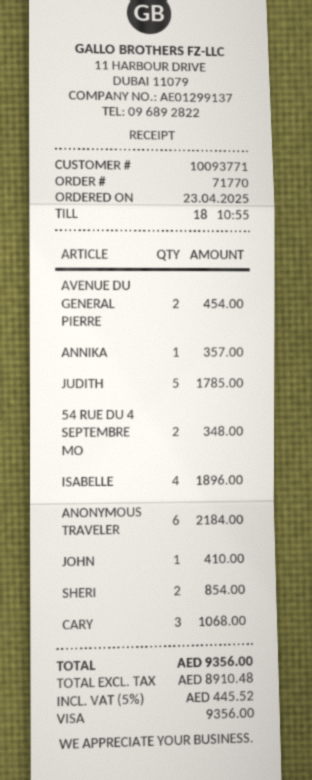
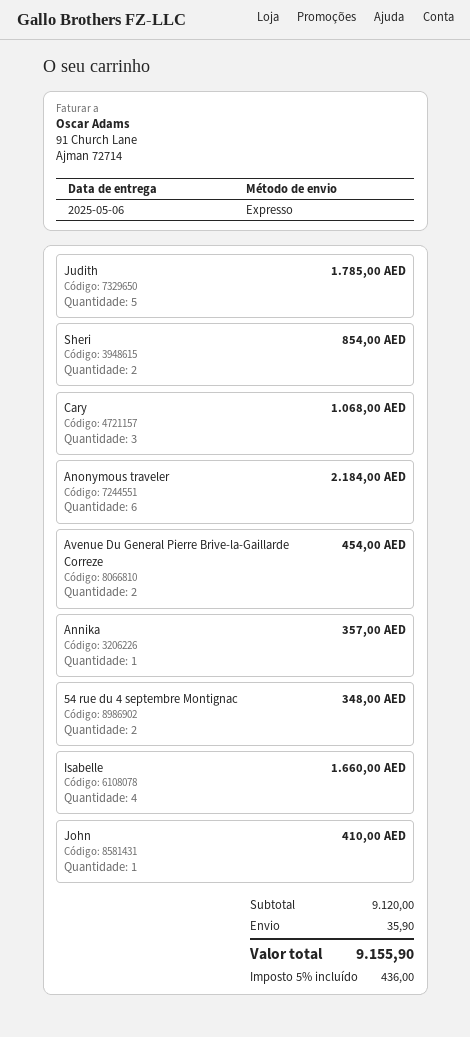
ISABELLE: 4 for 1896.00 -> 4 for 1660.00
shipping: none -> 35.90
tax: 5% = 445.52 -> 5% = 436.00
total: 9356.00 -> 9155.90

